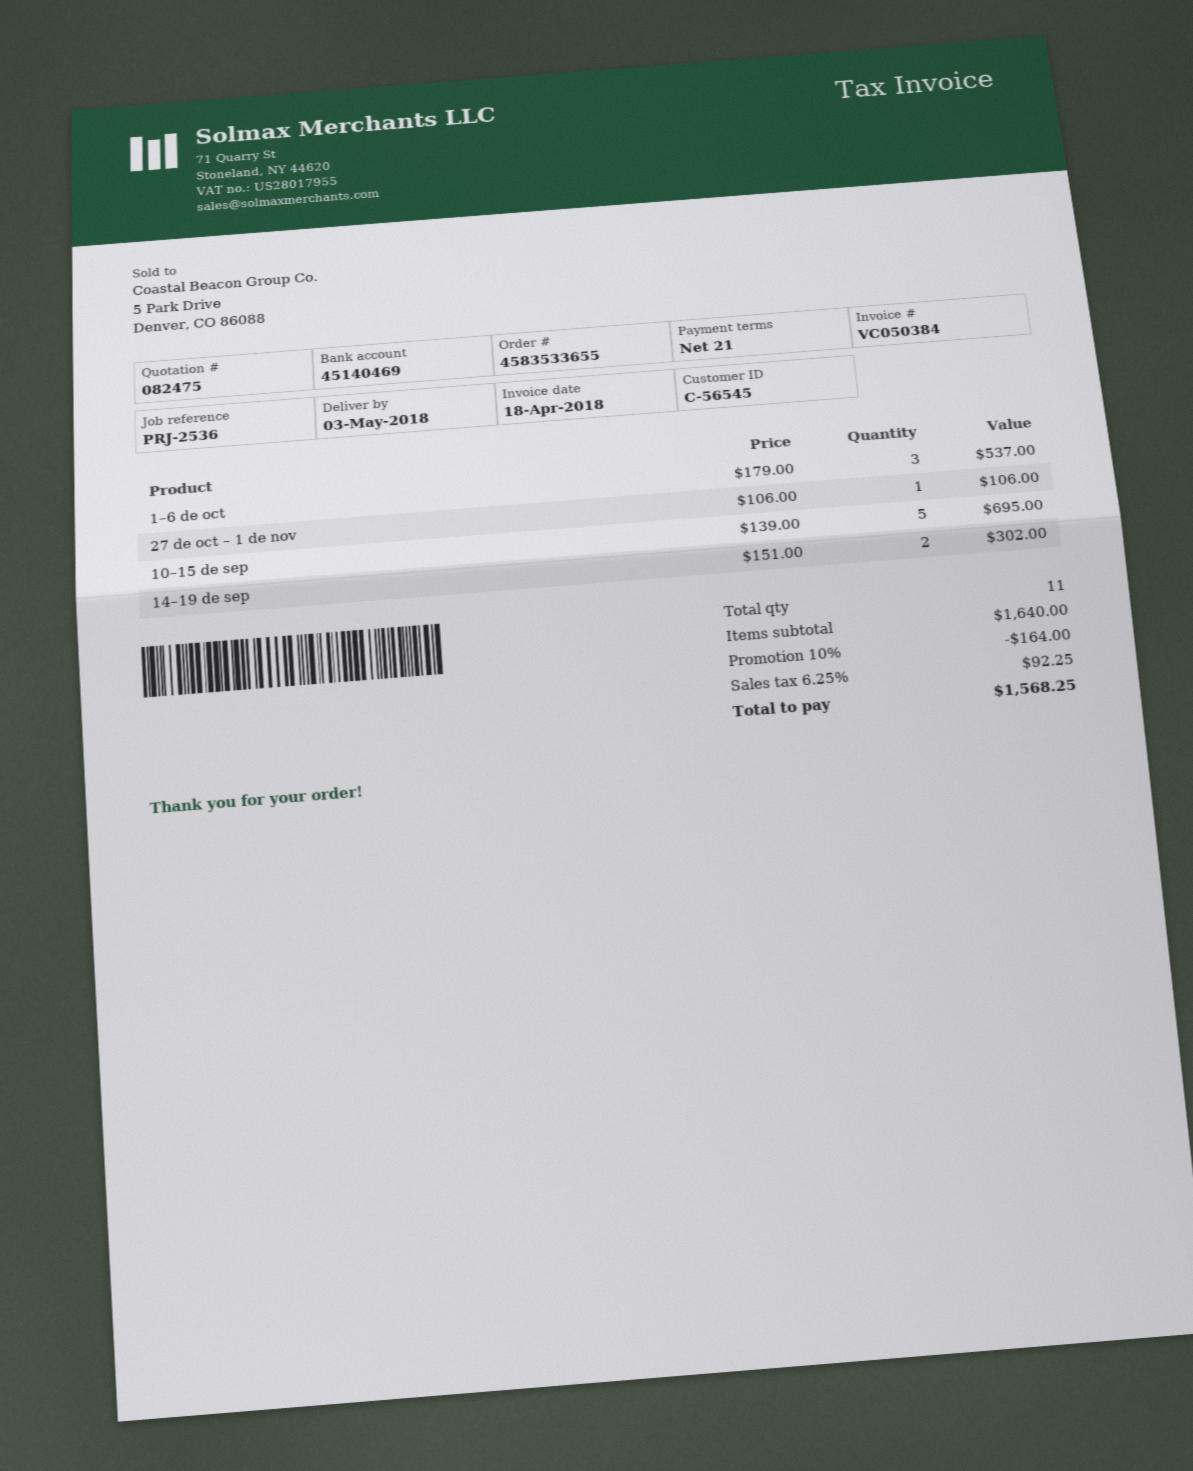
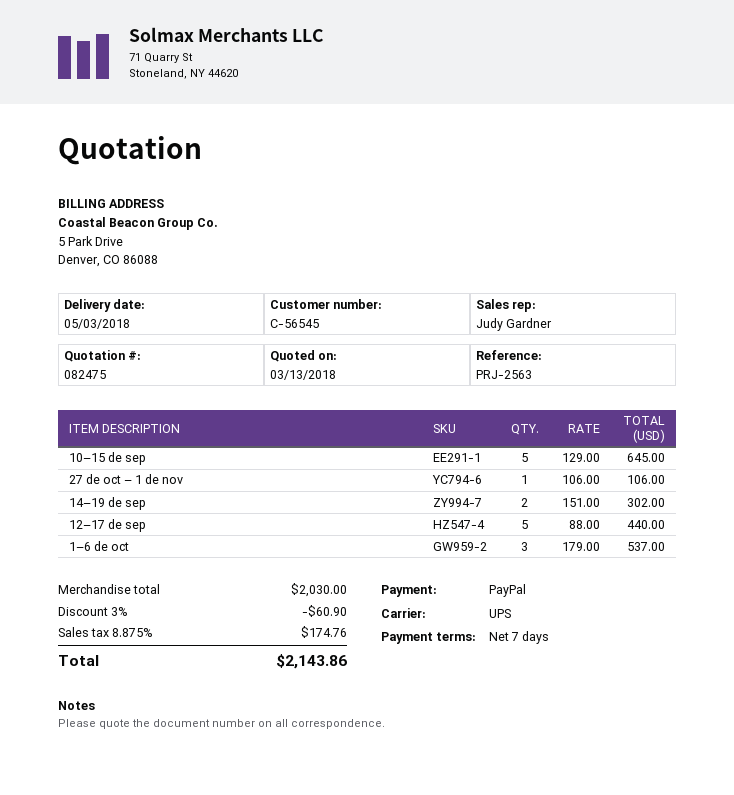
payment terms: 21 days -> 7 days
reference: PRJ-2536 -> PRJ-2563
10–15 de sep: 5 x 139.00 = 695.00 -> 5 x 129.00 = 645.00
12–17 de sep: none -> 5 x 88.00 = 440.00
subtotal: 1640.00 -> 2030.00
discount: 10% = 164.00 -> 3% = 60.90
tax: 6.25% = 92.25 -> 8.875% = 174.76
total: 1568.25 -> 2143.86

